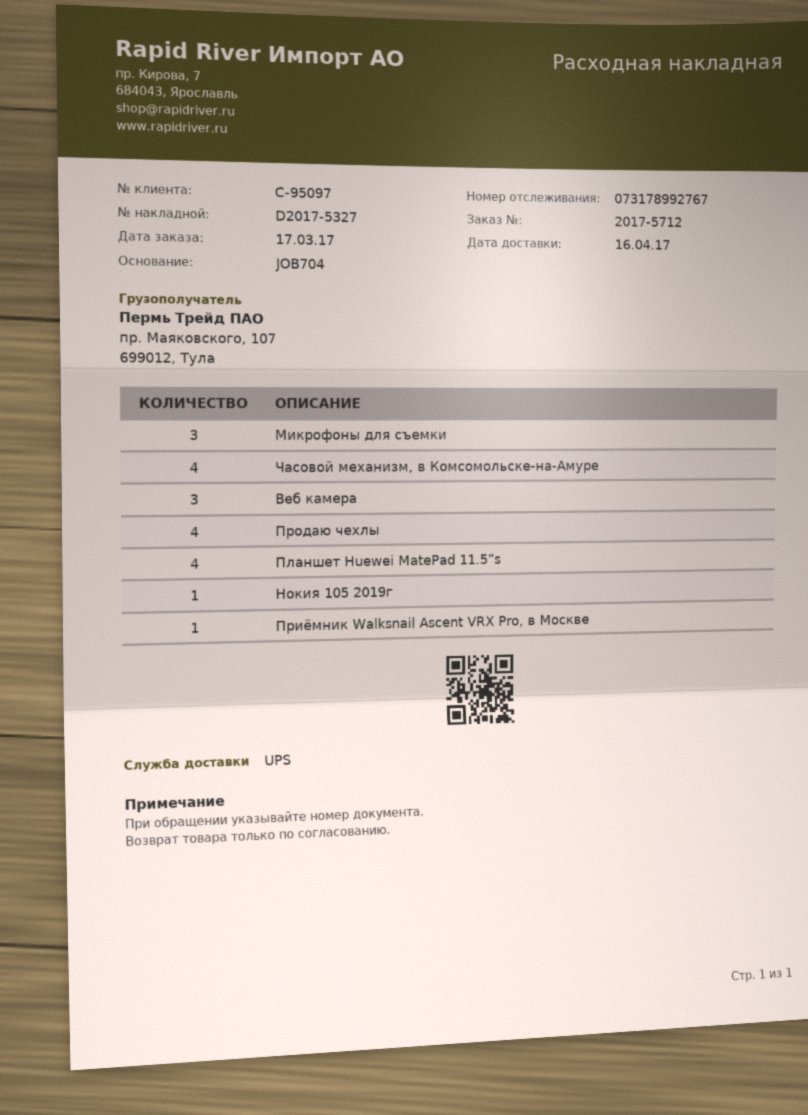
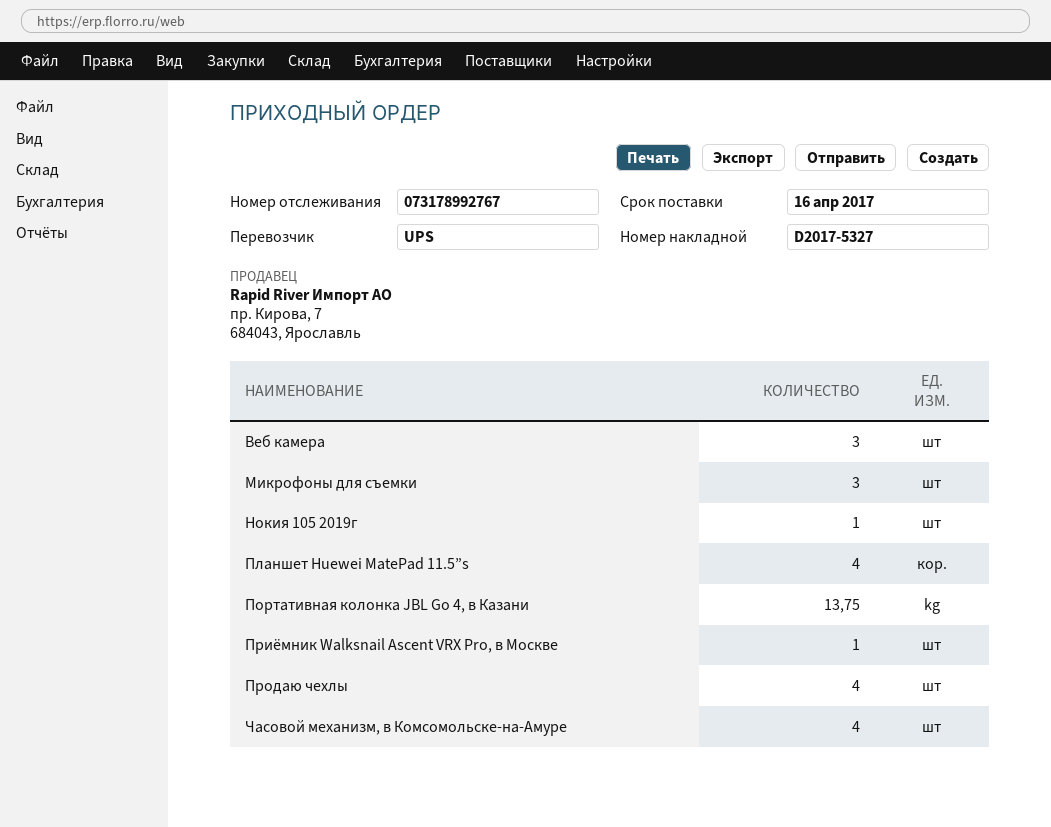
Портативная колонка JBL Go 4, в Казани: none -> 13.75

